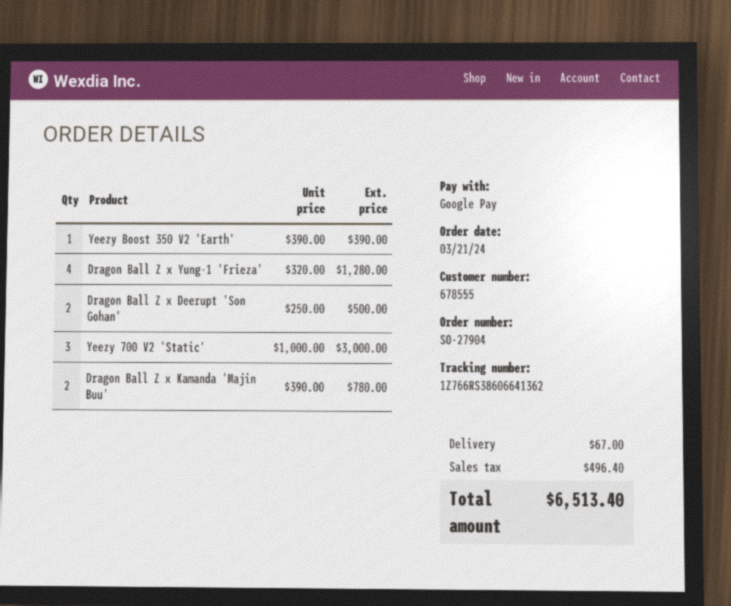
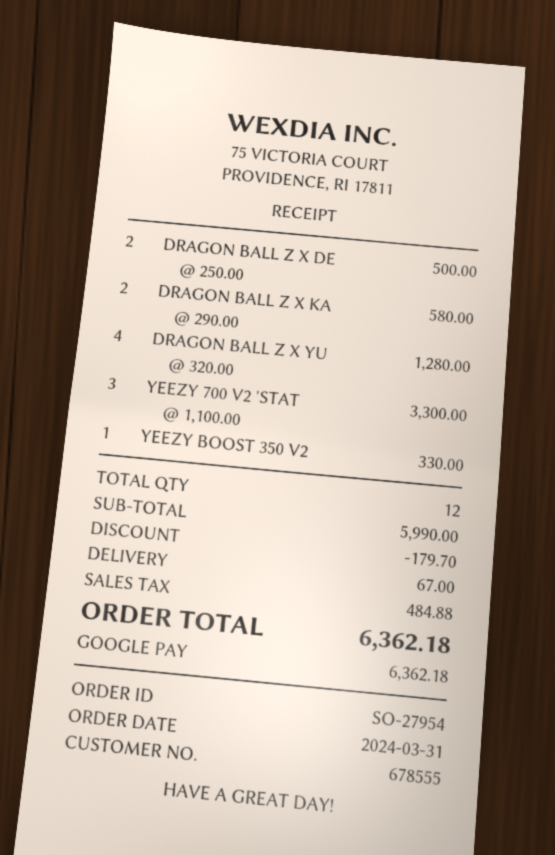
order number: SO-27904 -> SO-27954
order date: 2024-03-21 -> 2024-03-31
Yeezy Boost 350 V2 'Earth': 1 x 390.00 = 390.00 -> 1 x 330.00 = 330.00
Yeezy 700 V2 'Static': 3 x 1000.00 = 3000.00 -> 3 x 1100.00 = 3300.00
Dragon Ball Z x Kamanda 'Majin Buu': 2 x 390.00 = 780.00 -> 2 x 290.00 = 580.00
discount: none -> 179.70
tax: 496.40 -> 484.88
total: 6513.40 -> 6362.18

